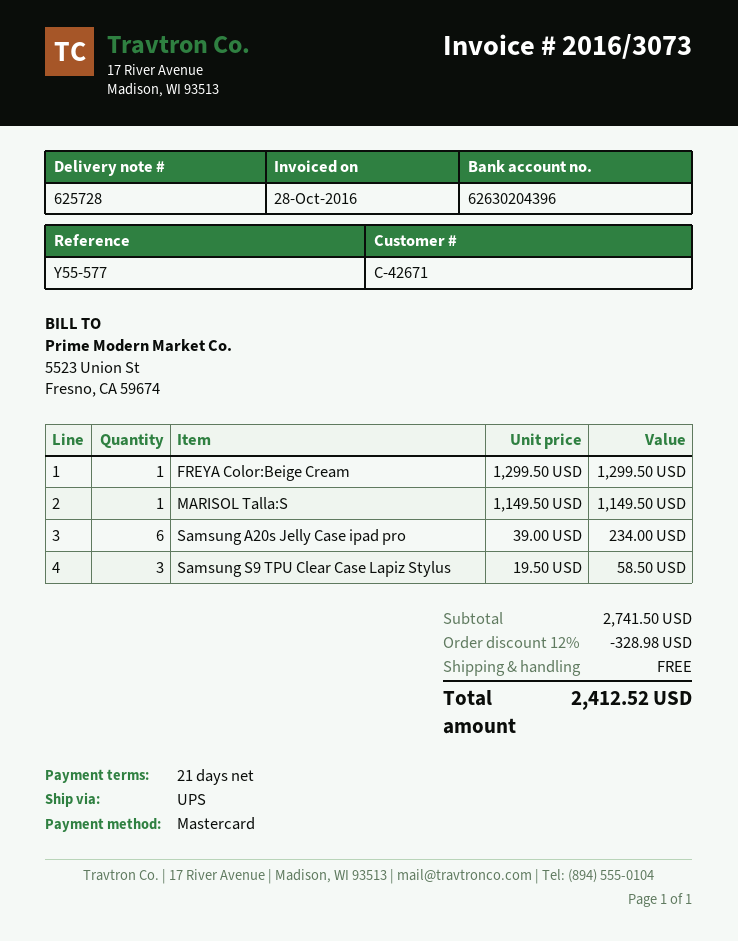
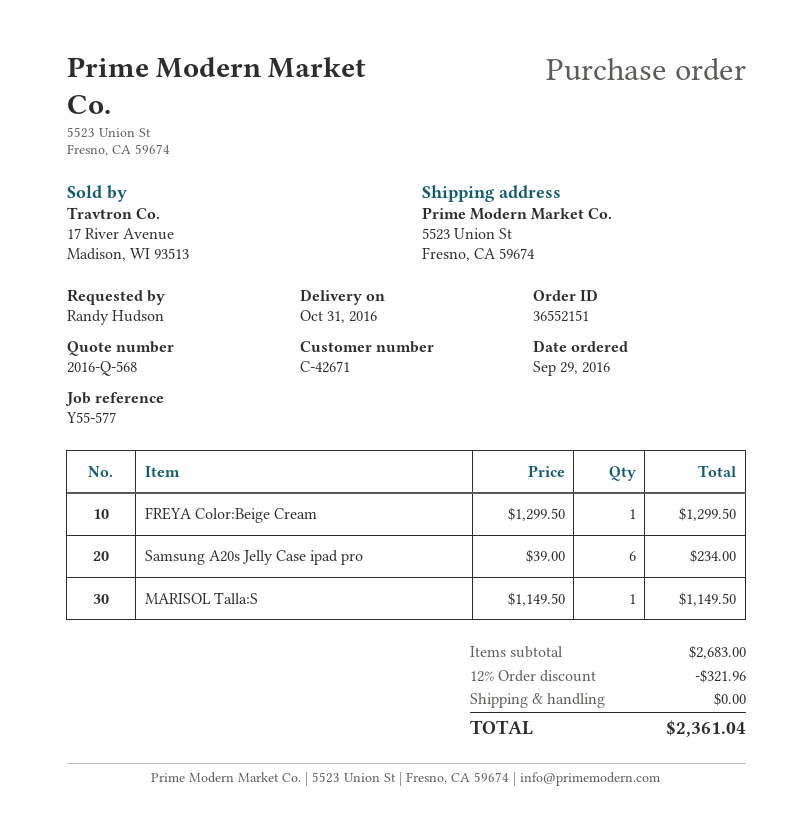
Samsung S9 TPU Clear Case Lapiz Stylus: 3 x 19.50 = 58.50 -> none
subtotal: 2741.50 -> 2683.00
discount: 12% = 328.98 -> 12% = 321.96
total: 2412.52 -> 2361.04

